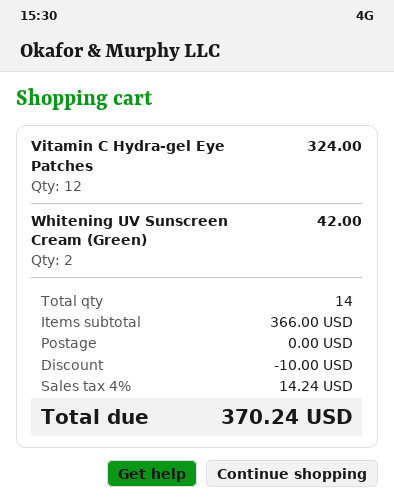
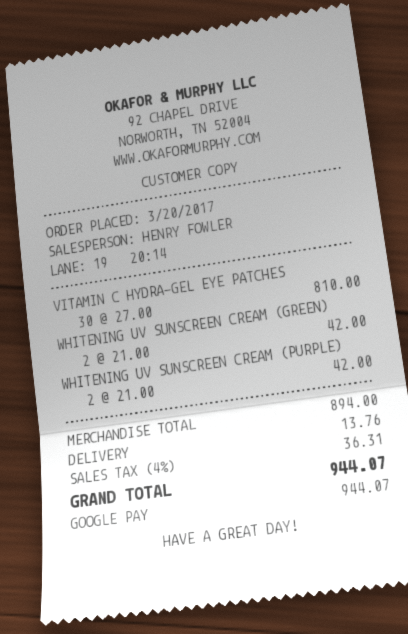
Vitamin C Hydra-gel Eye Patches: 12 for 324.00 -> 30 for 810.00
WHITENING UV SUNSCREEN CREAM (PURPLE): none -> 2 for 42.00
subtotal: 366.00 -> 894.00
discount: 10.00 -> none
shipping: 0.00 -> 13.76
tax: 4% = 14.24 -> 4% = 36.31
total: 370.24 -> 944.07

